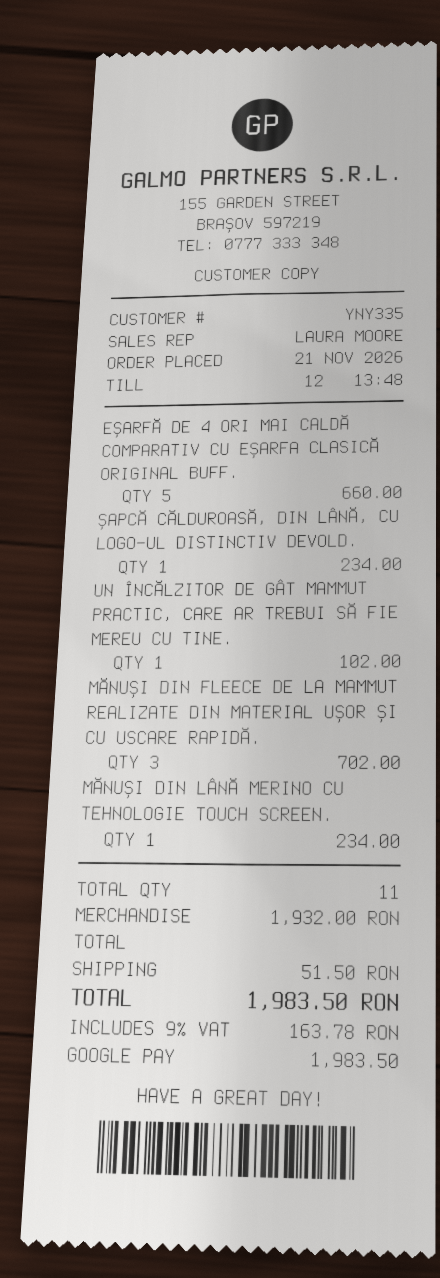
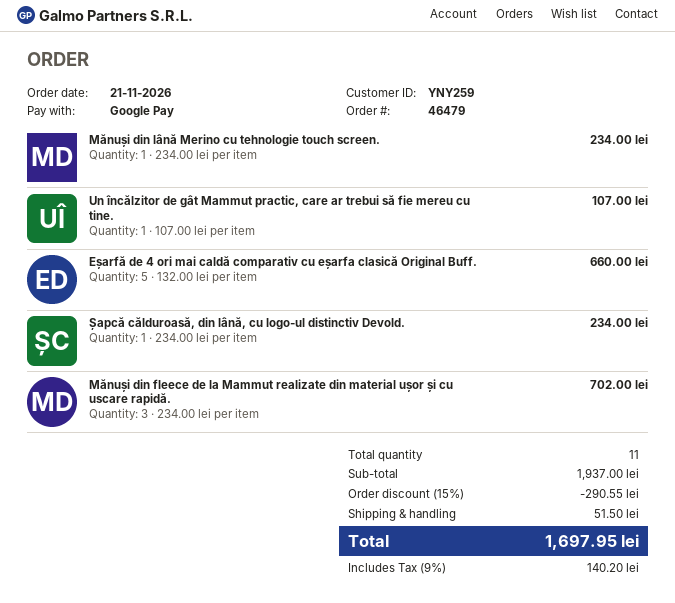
customer number: YNY335 -> YNY259
UN ÎNCĂLZITOR DE GÂT MAMMUT PRACTIC, CARE AR TREBUI SĂ FIE MEREU CU TINE.: 1 for 102.00 -> 1 for 107.00
subtotal: 1932.00 -> 1937.00
discount: none -> 15% = 290.55
tax: 9% = 163.78 -> 9% = 140.20
total: 1983.50 -> 1697.95

